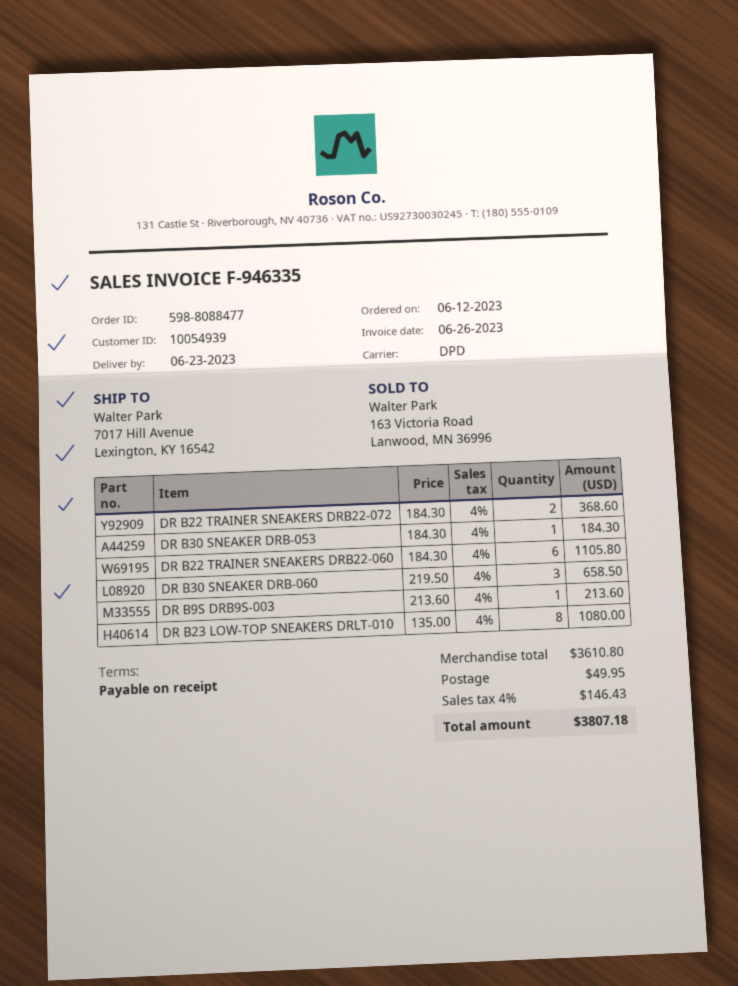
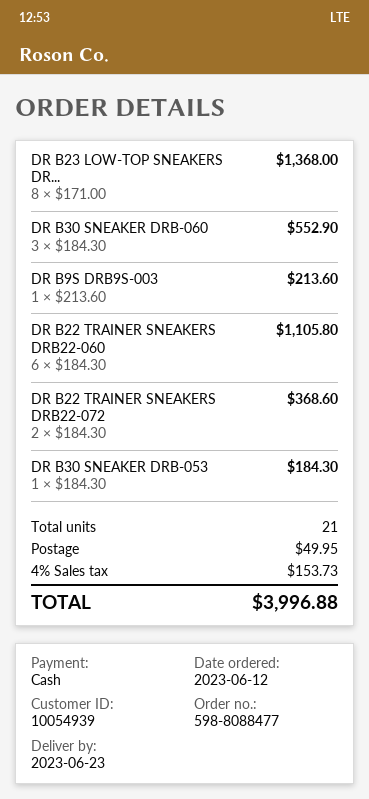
DR B30 SNEAKER DRB-060: 3 x 219.50 = 658.50 -> 3 x 184.30 = 552.90
DR B23 LOW-TOP SNEAKERS DRLT-010: 8 x 135.00 = 1080.00 -> 8 x 171.00 = 1368.00
tax: 4% = 146.43 -> 4% = 153.73
total: 3807.18 -> 3996.88

